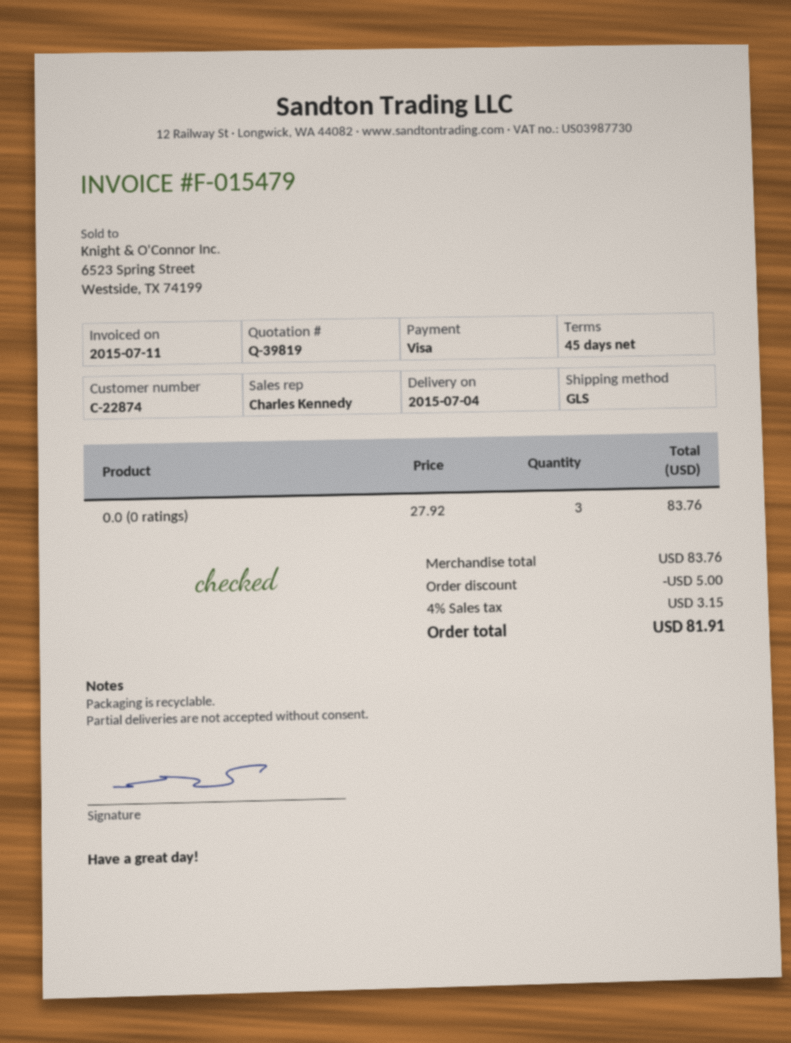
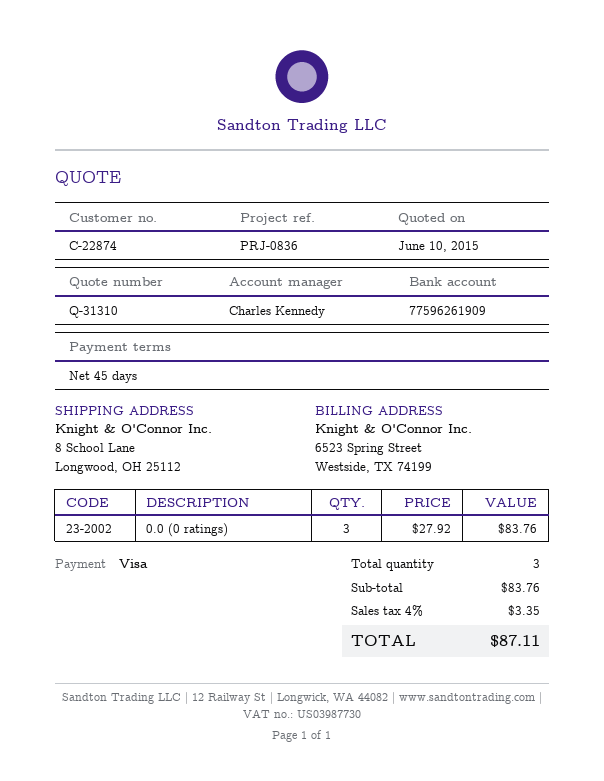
quote number: Q-39819 -> Q-31310
discount: 5.00 -> none
tax: 4% = 3.15 -> 4% = 3.35
total: 81.91 -> 87.11

